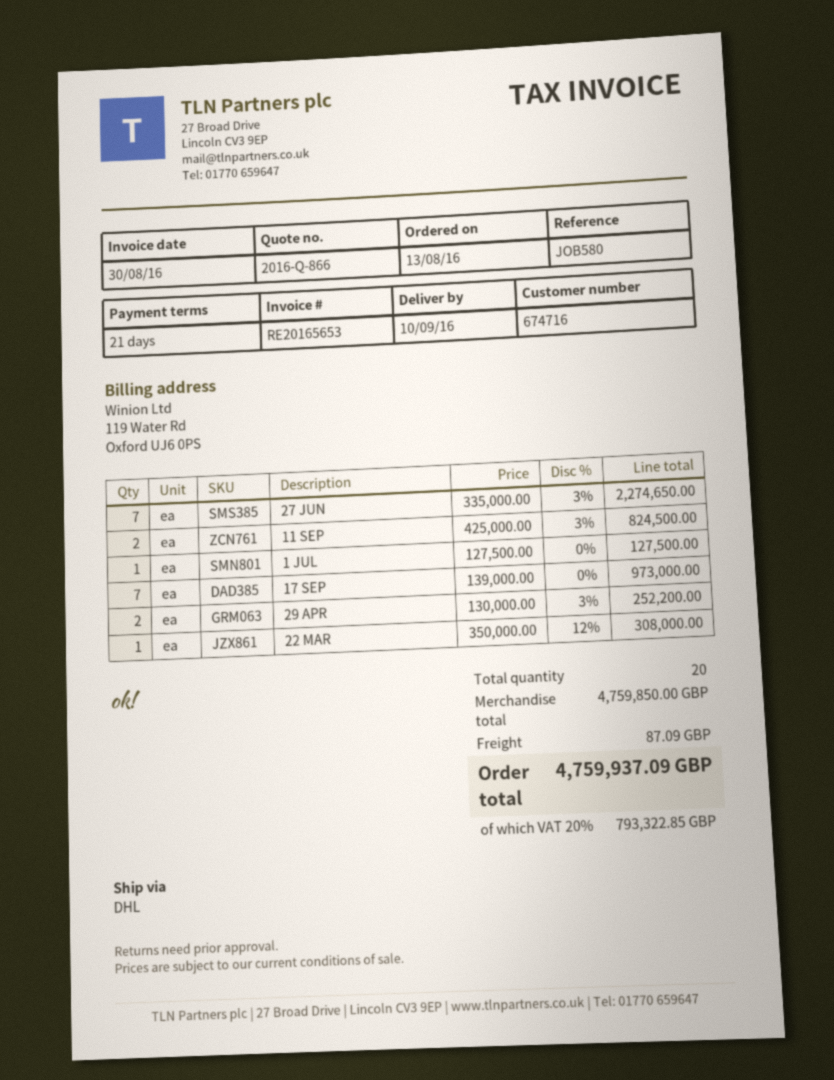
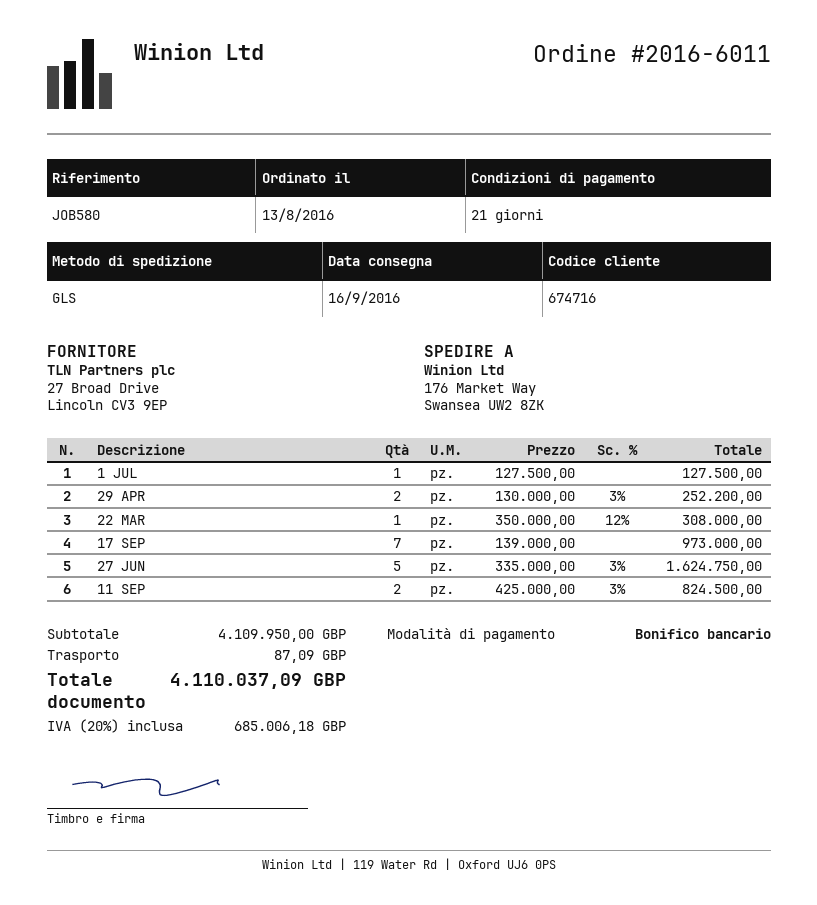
delivery date: 2016-09-10 -> 2016-09-16
shipping method: DHL -> GLS
27 JUN: 7 x 335000.00 - 3% = 2274650.00 -> 5 x 335000.00 - 3% = 1624750.00
subtotal: 4759850.00 -> 4109950.00
tax: 20% = 793322.85 -> 20% = 685006.18
total: 4759937.09 -> 4110037.09

